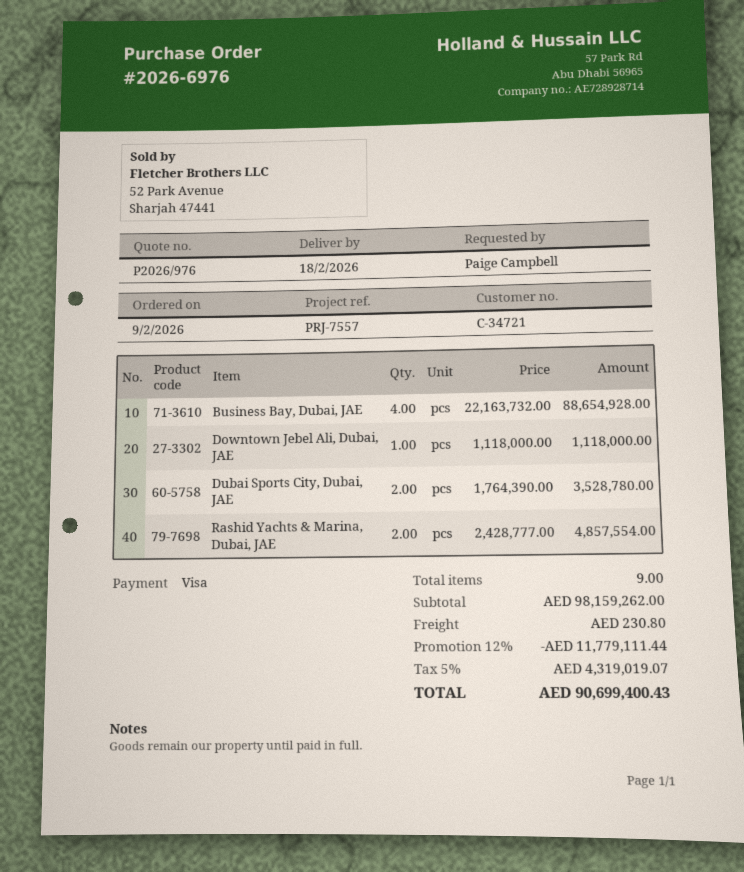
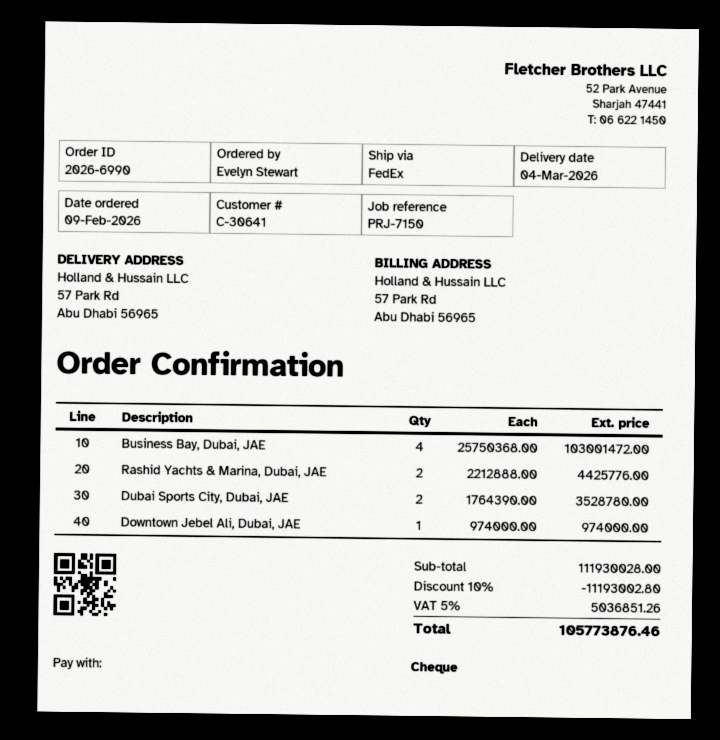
order number: 2026-6976 -> 2026-6990
delivery date: 2026-02-18 -> 2026-03-04
customer number: C-34721 -> C-30641
reference: PRJ-7557 -> PRJ-7150
ordered by: Paige Campbell -> Evelyn Stewart
payment method: Visa -> cheque
Business Bay, Dubai, JAE: 4 x 22163732.00 = 88654928.00 -> 4 x 25750368.00 = 103001472.00
Downtown Jebel Ali, Dubai, JAE: 1 x 1118000.00 = 1118000.00 -> 1 x 974000.00 = 974000.00
Rashid Yachts & Marina, Dubai, JAE: 2 x 2428777.00 = 4857554.00 -> 2 x 2212888.00 = 4425776.00
subtotal: 98159262.00 -> 111930028.00
discount: 12% = 11779111.44 -> 10% = 11193002.80
shipping: 230.80 -> none
tax: 5% = 4319019.07 -> 5% = 5036851.26
total: 90699400.43 -> 105773876.46

